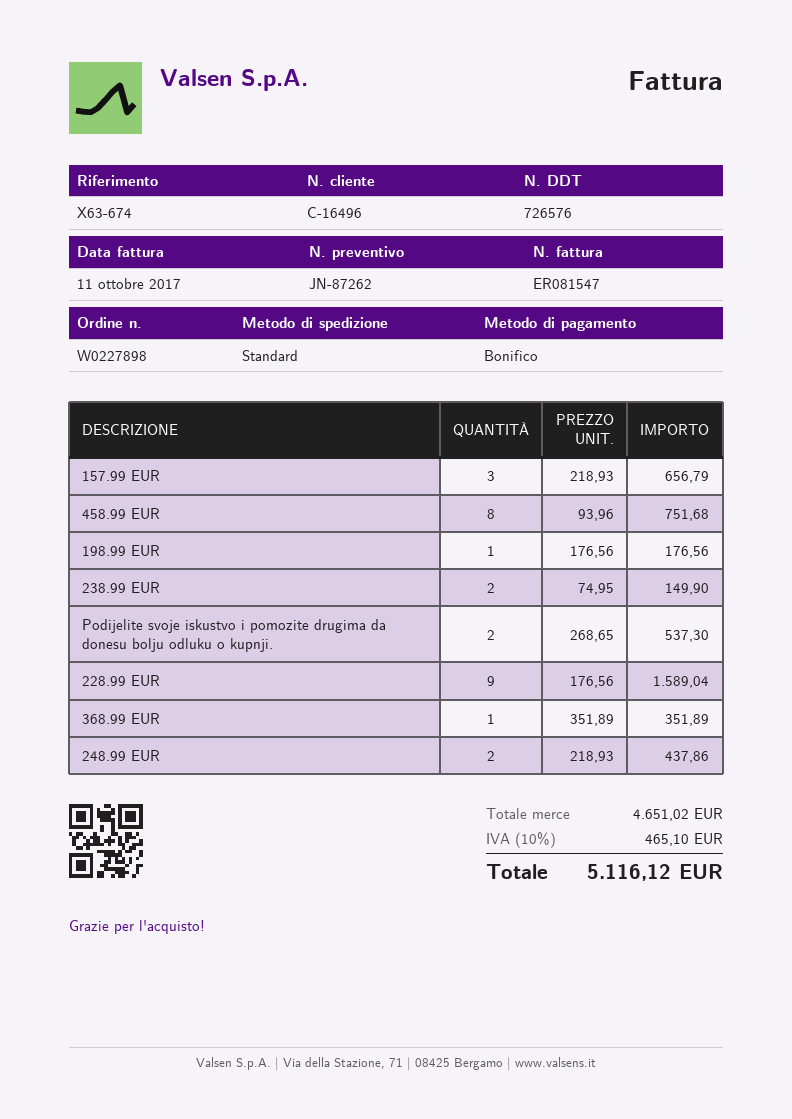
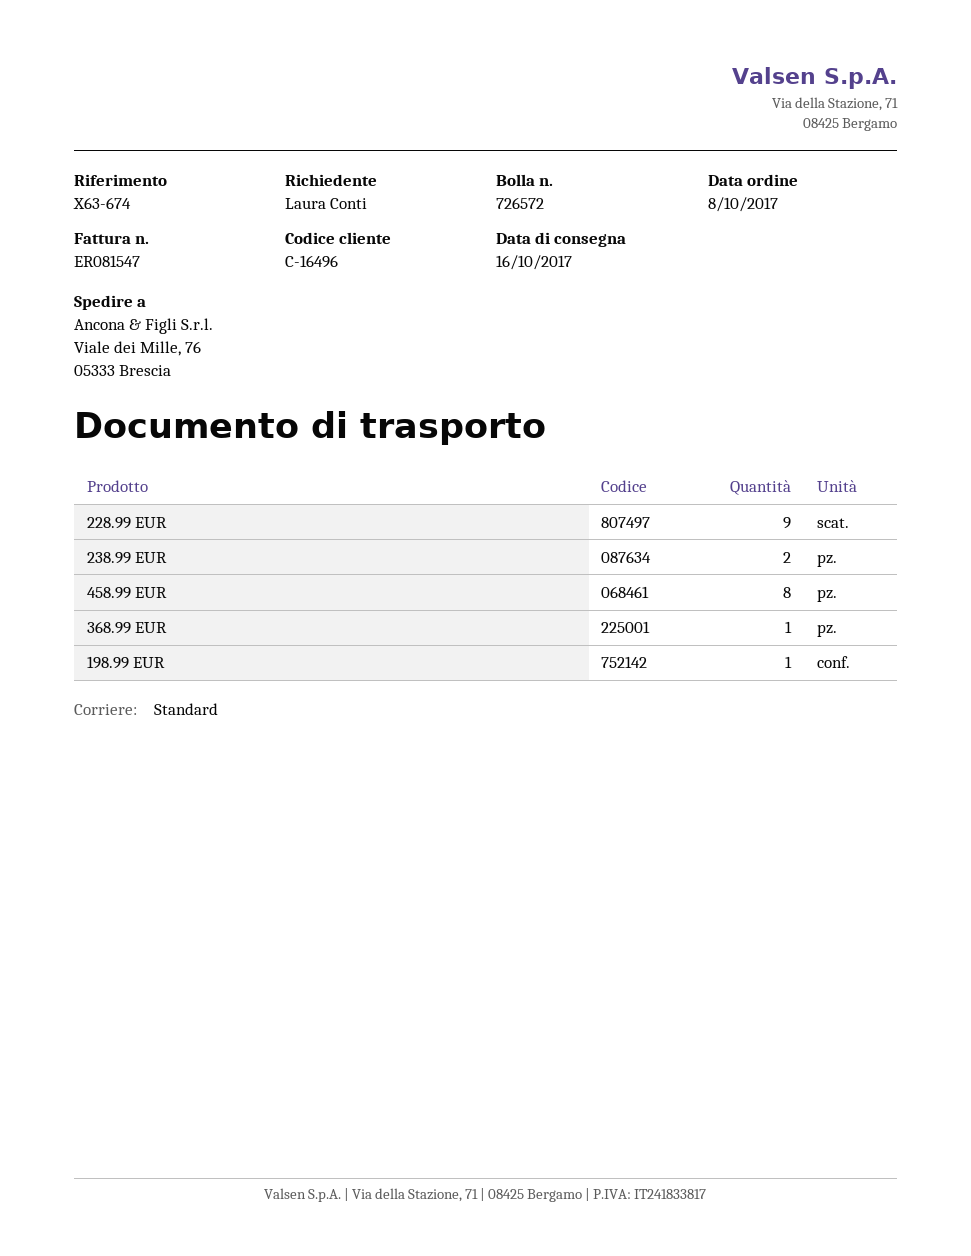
delivery note number: 726576 -> 726572
157.99 EUR: 3 -> none
Podijelite svoje iskustvo i pomozite drugima da donesu bolju odluku o kupnji.: 2 -> none
248.99 EUR: 2 -> none

